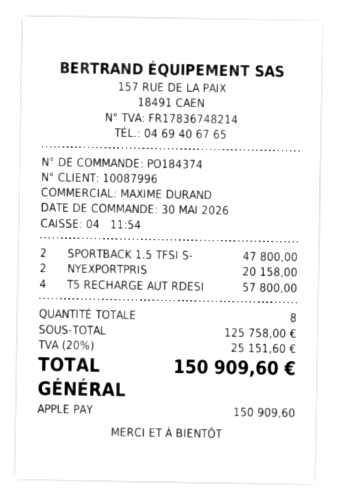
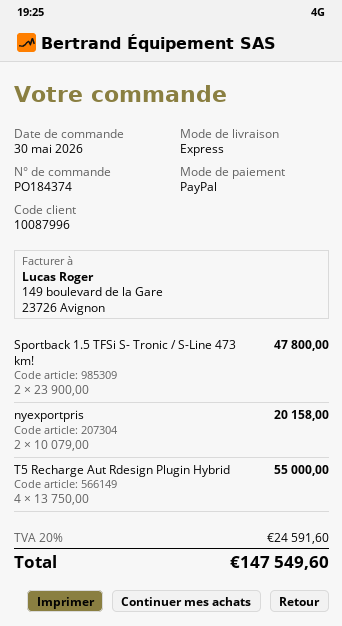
payment method: Apple Pay -> PayPal
T5 RECHARGE AUT RDESI: 4 for 57800.00 -> 4 for 55000.00
tax: 20% = 25151.60 -> 20% = 24591.60
total: 150909.60 -> 147549.60

